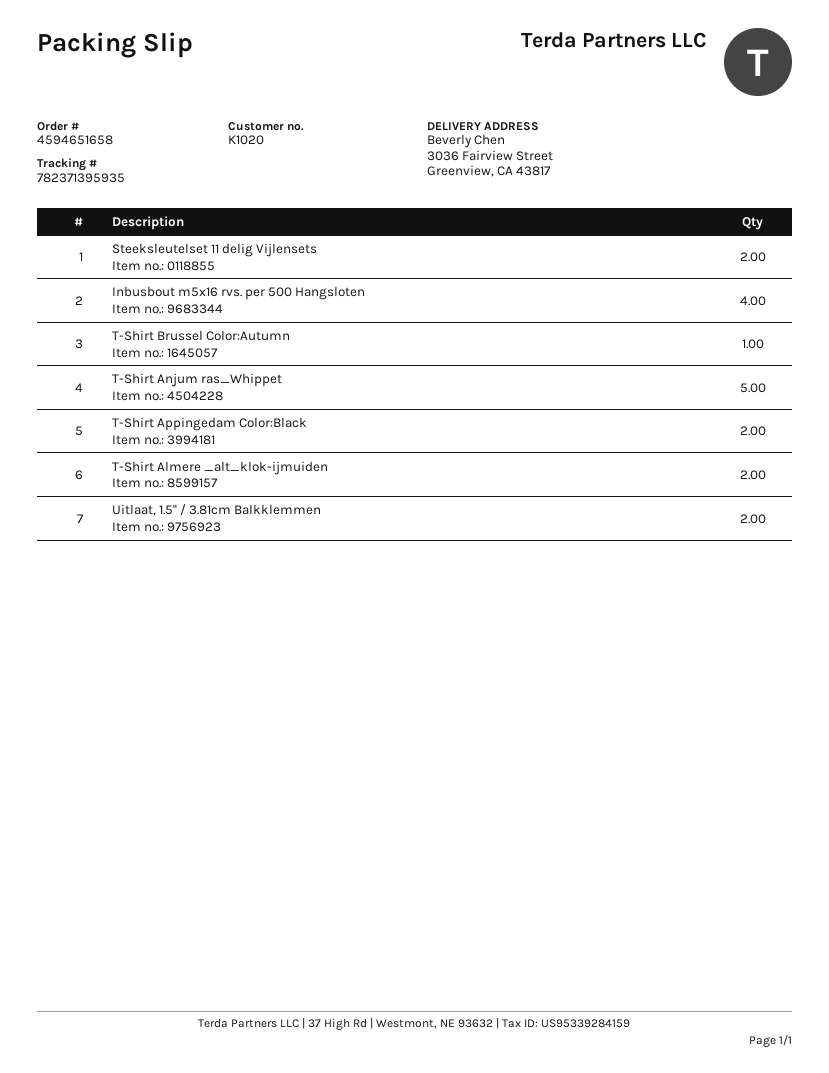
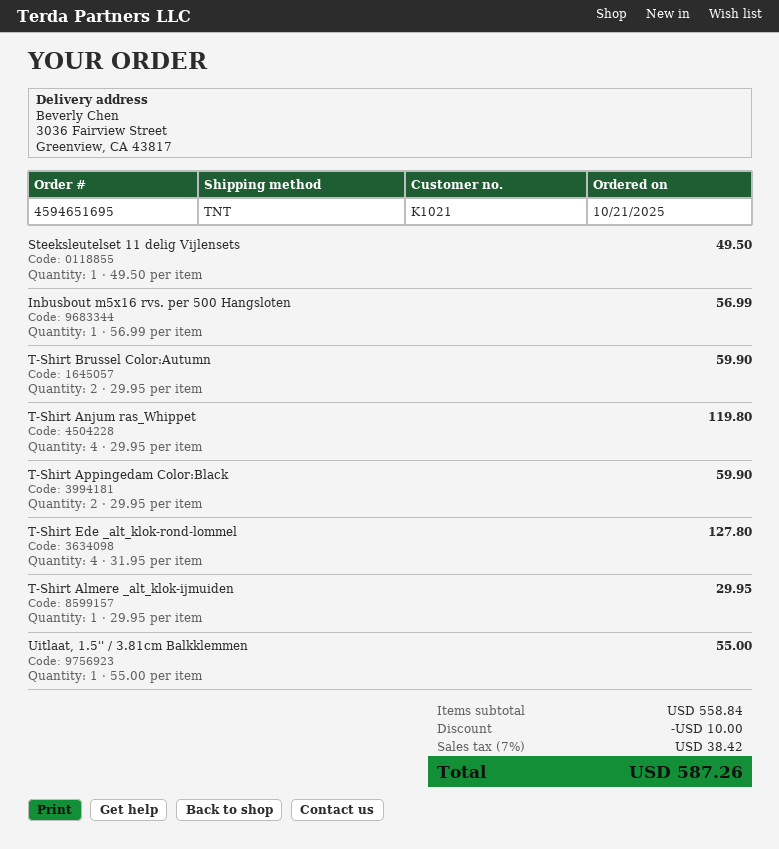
order number: 4594651658 -> 4594651695
customer number: K1020 -> K1021
Steeksleutelset 11 delig Vijlensets: 2 -> 1
Inbusbout m5x16 rvs. per 500 Hangsloten: 4 -> 1
T-Shirt Brussel Color:Autumn: 1 -> 2
T-Shirt Anjum ras_Whippet: 5 -> 4
T-Shirt Almere _alt_klok-ijmuiden: 2 -> 1
Uitlaat, 1.5'' / 3.81cm Balkklemmen: 2 -> 1
T-Shirt Ede _alt_klok-rond-lommel: none -> 4

